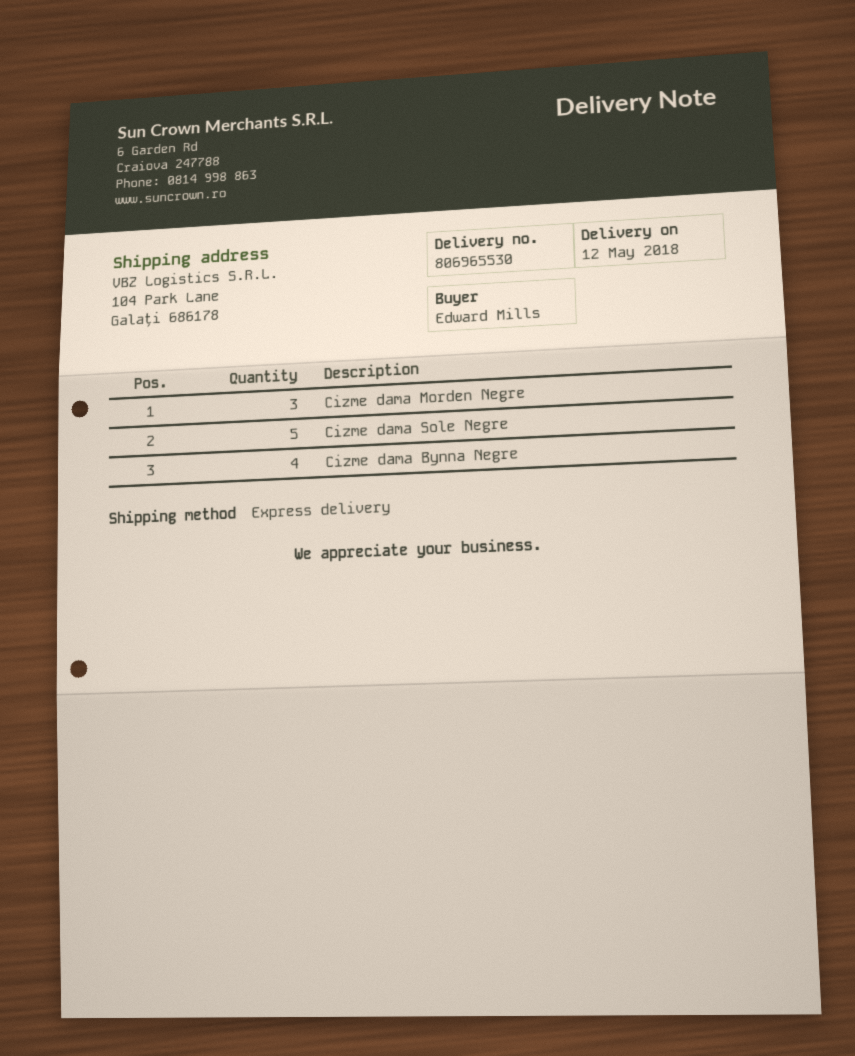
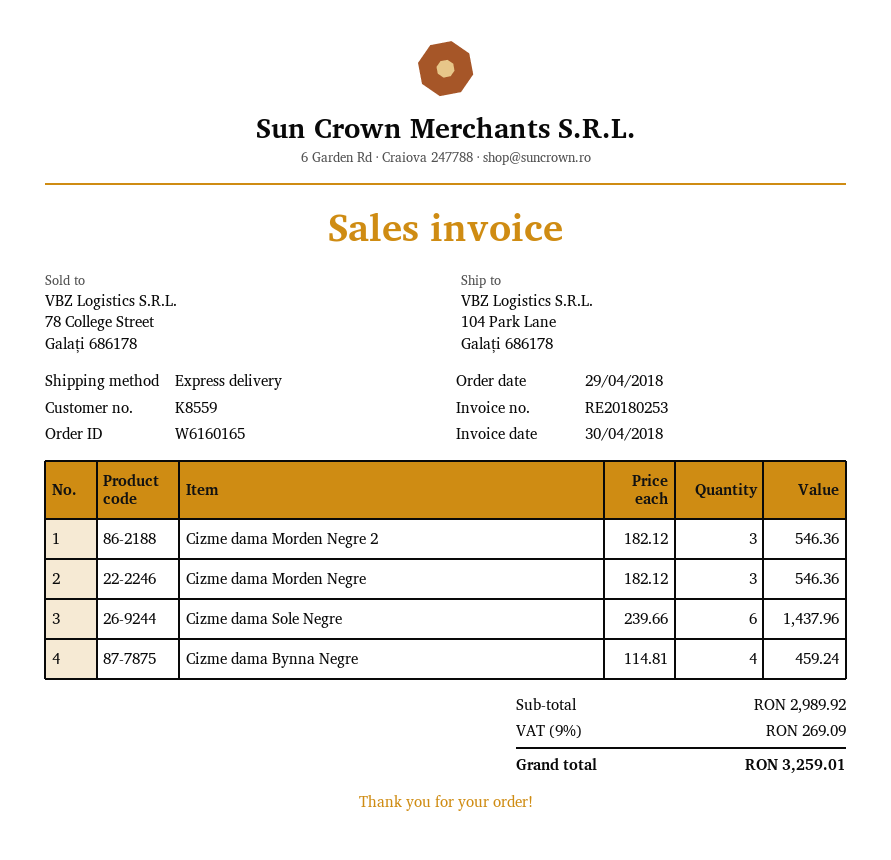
Cizme dama Sole Negre: 5 -> 6
Cizme dama Morden Negre 2: none -> 3

